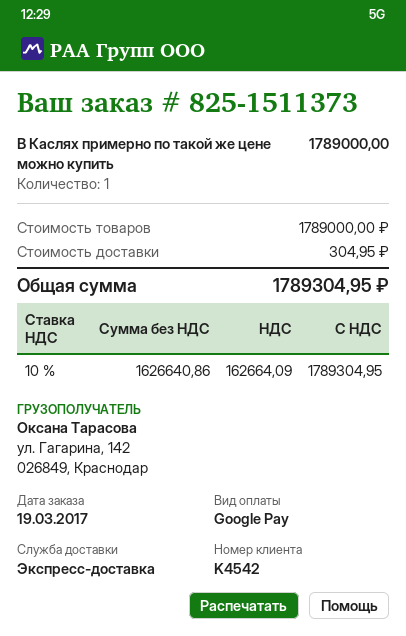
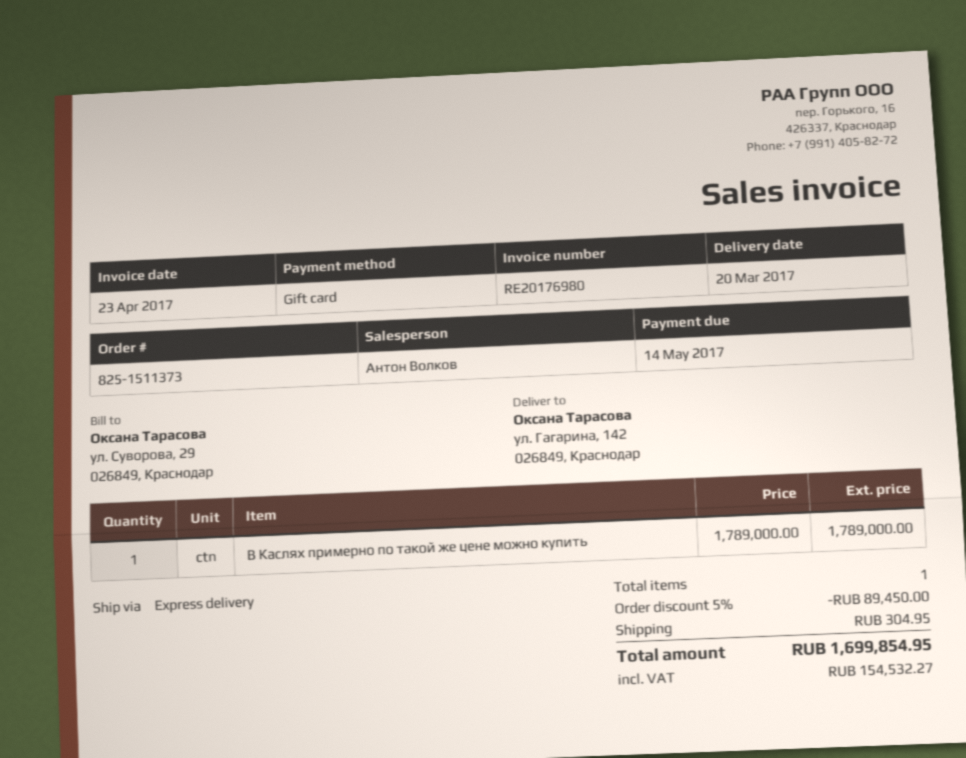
payment method: Google Pay -> gift card
discount: none -> 5% = 89450.00
tax: 162664.09 -> 154532.27
total: 1789304.95 -> 1699854.95

